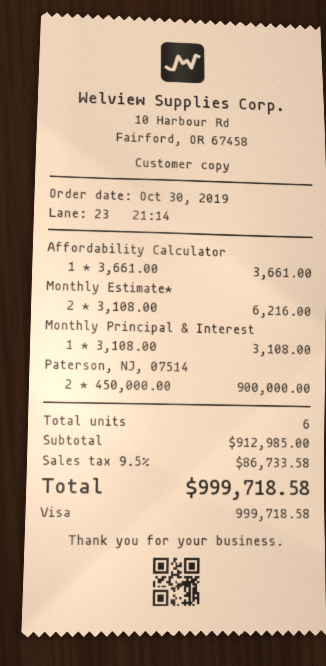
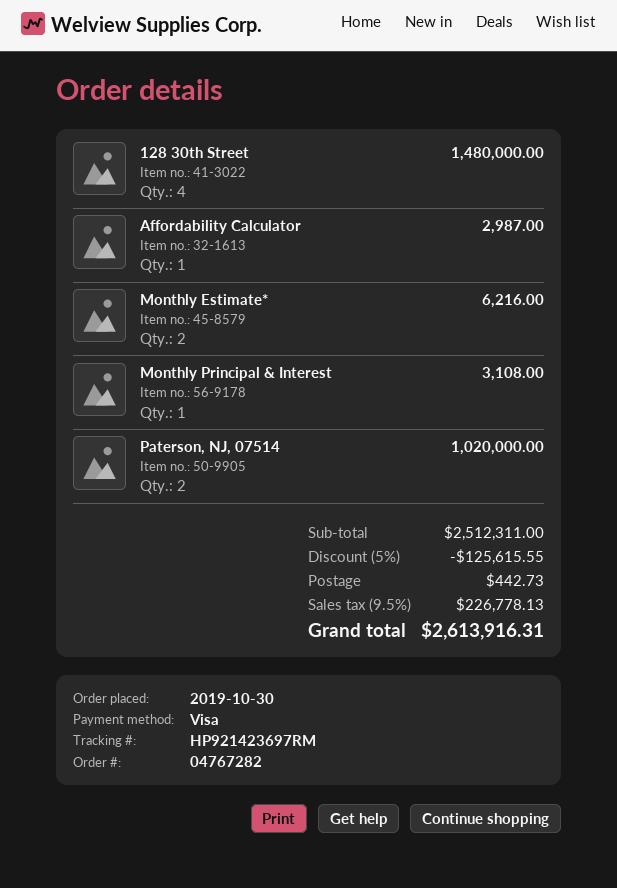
Affordability Calculator: 1 for 3661.00 -> 1 for 2987.00
Paterson, NJ, 07514: 2 for 900000.00 -> 2 for 1020000.00
128 30th Street: none -> 4 for 1480000.00
subtotal: 912985.00 -> 2512311.00
discount: none -> 5% = 125615.55
shipping: none -> 442.73
tax: 9.5% = 86733.58 -> 9.5% = 226778.13
total: 999718.58 -> 2613916.31

